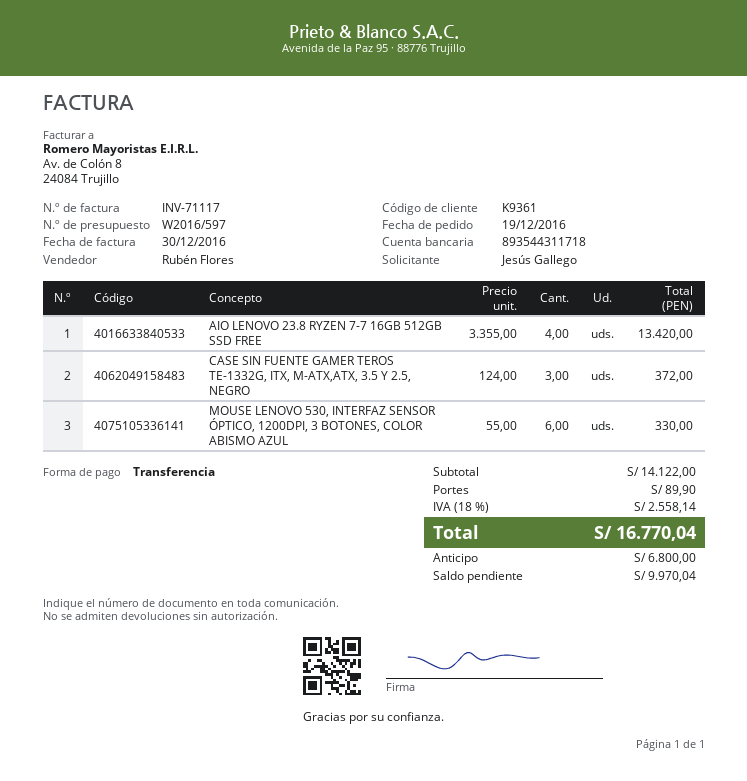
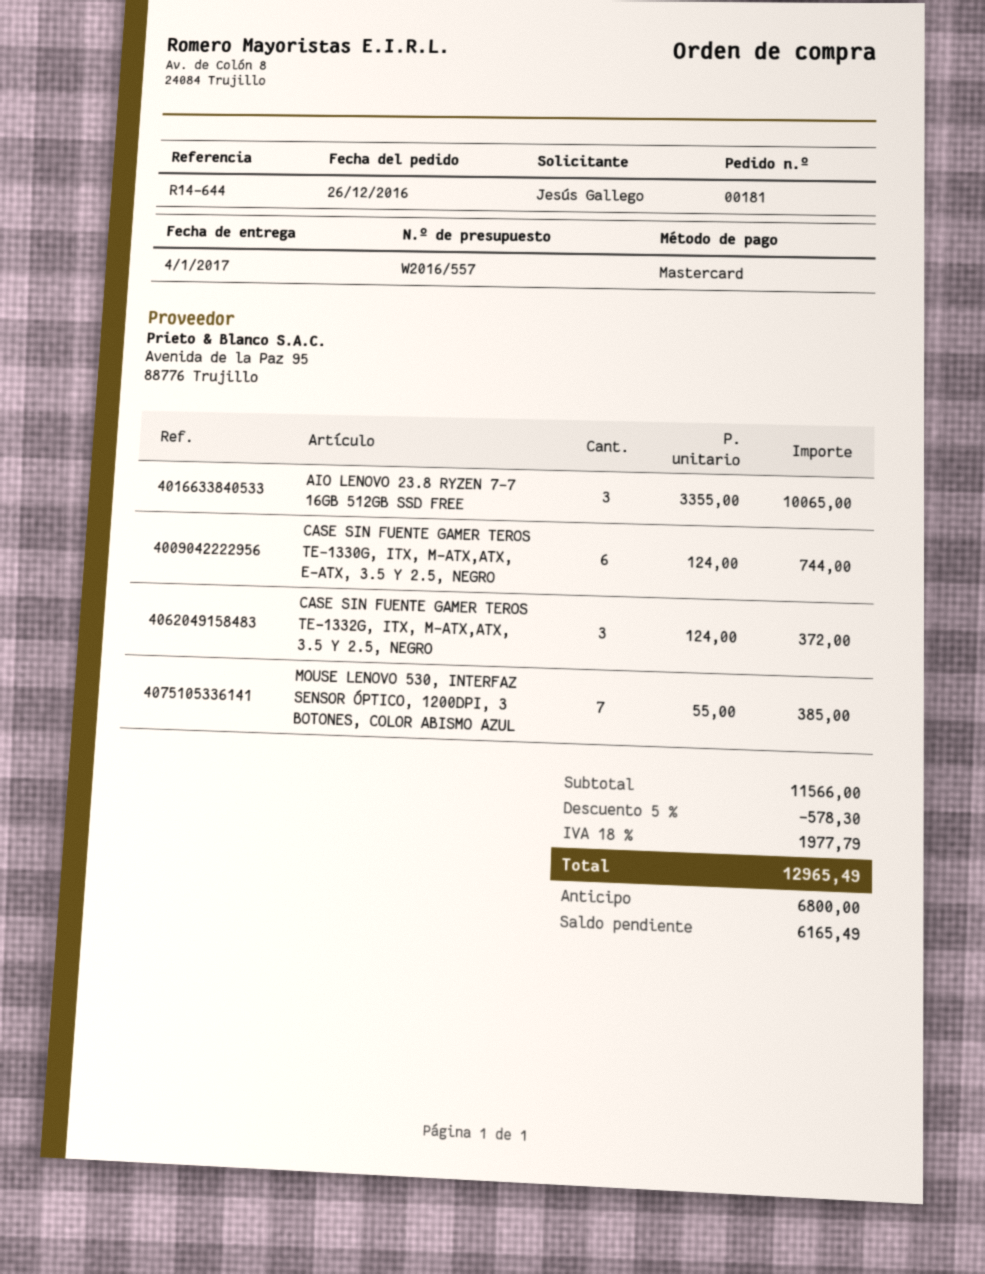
quote number: W2016/597 -> W2016/557
order date: 2016-12-19 -> 2016-12-26
payment method: bank transfer -> Mastercard
AIO LENOVO 23.8 RYZEN 7-7 16GB 512GB SSD FREE: 4 x 3355.00 = 13420.00 -> 3 x 3355.00 = 10065.00
MOUSE LENOVO 530, INTERFAZ SENSOR ÓPTICO, 1200DPI, 3 BOTONES, COLOR ABISMO AZUL: 6 x 55.00 = 330.00 -> 7 x 55.00 = 385.00
CASE SIN FUENTE GAMER TEROS TE-1330G, ITX, M-ATX,ATX, E-ATX, 3.5 Y 2.5, NEGRO: none -> 6 x 124.00 = 744.00
subtotal: 14122.00 -> 11566.00
discount: none -> 5% = 578.30
shipping: 89.90 -> none
tax: 18% = 2558.14 -> 18% = 1977.79
total: 16770.04 -> 12965.49
balance: 9970.04 -> 6165.49

